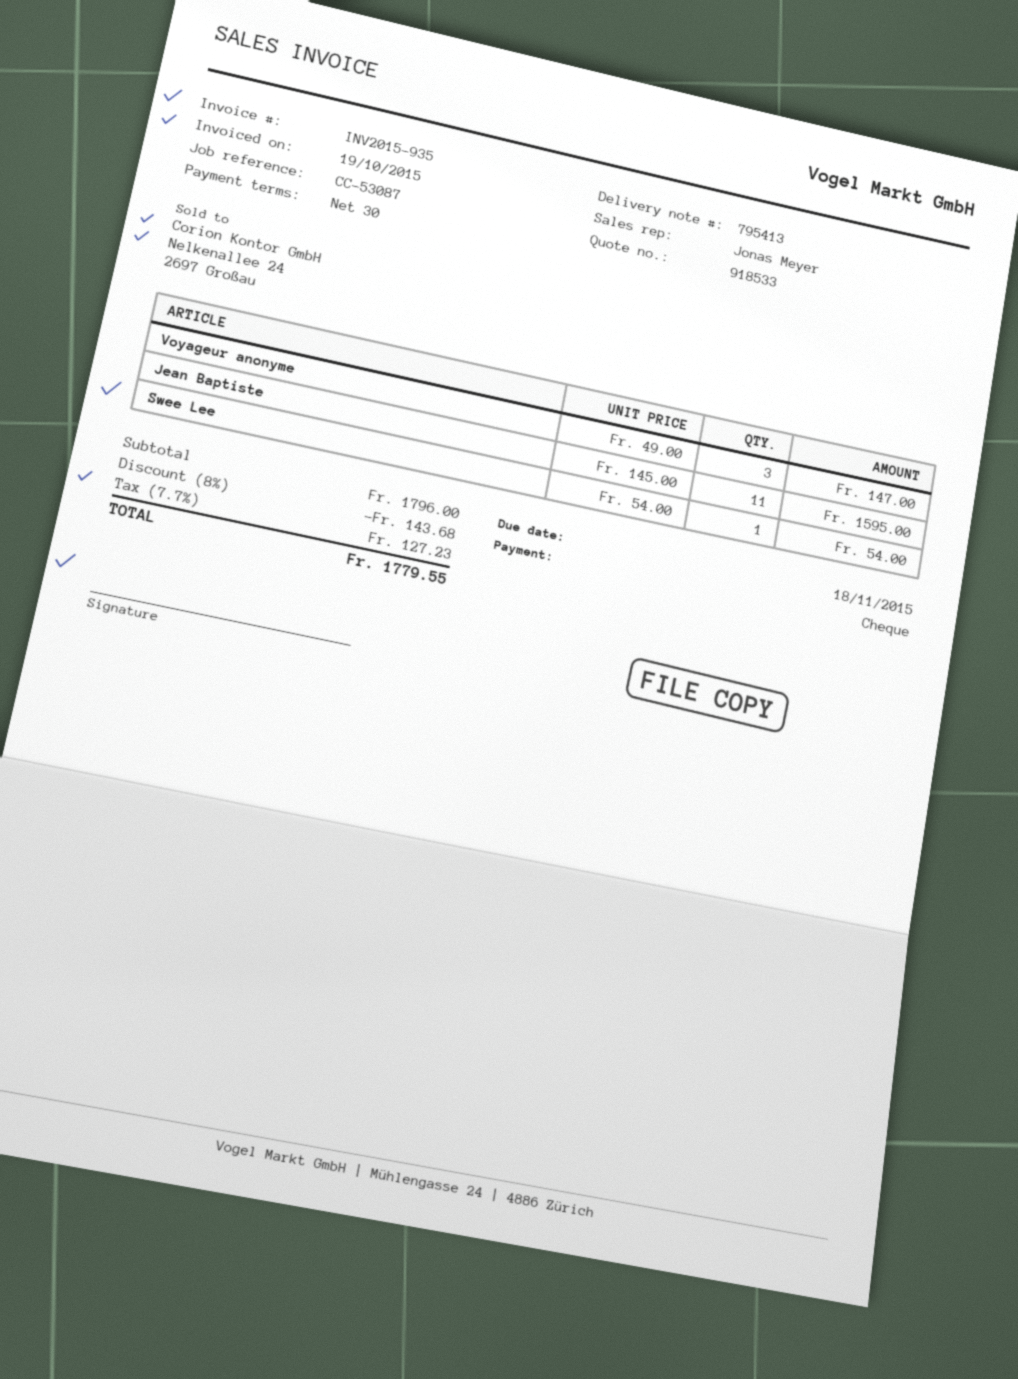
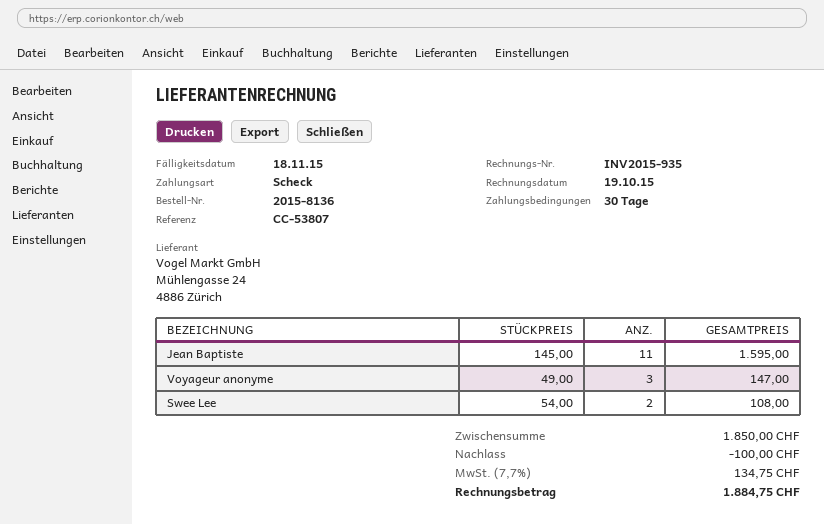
reference: CC-53087 -> CC-53807
Swee Lee: 1 x 54.00 = 54.00 -> 2 x 54.00 = 108.00
subtotal: 1796.00 -> 1850.00
discount: 143.68 -> 100.00
tax: 7.7% = 127.23 -> 7.7% = 134.75
total: 1779.55 -> 1884.75

